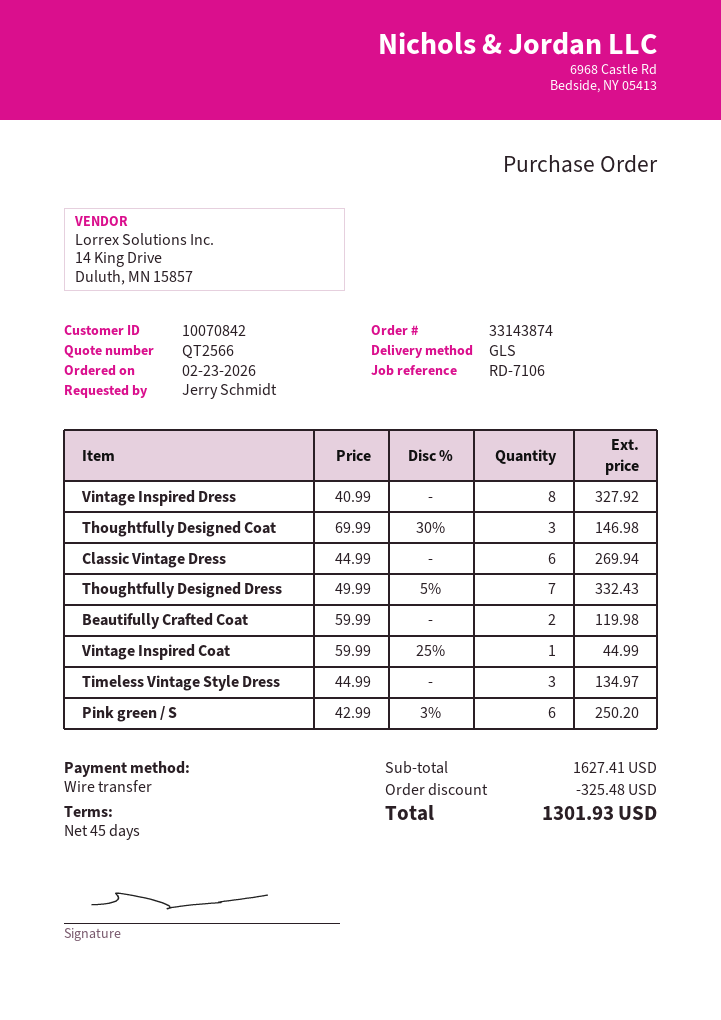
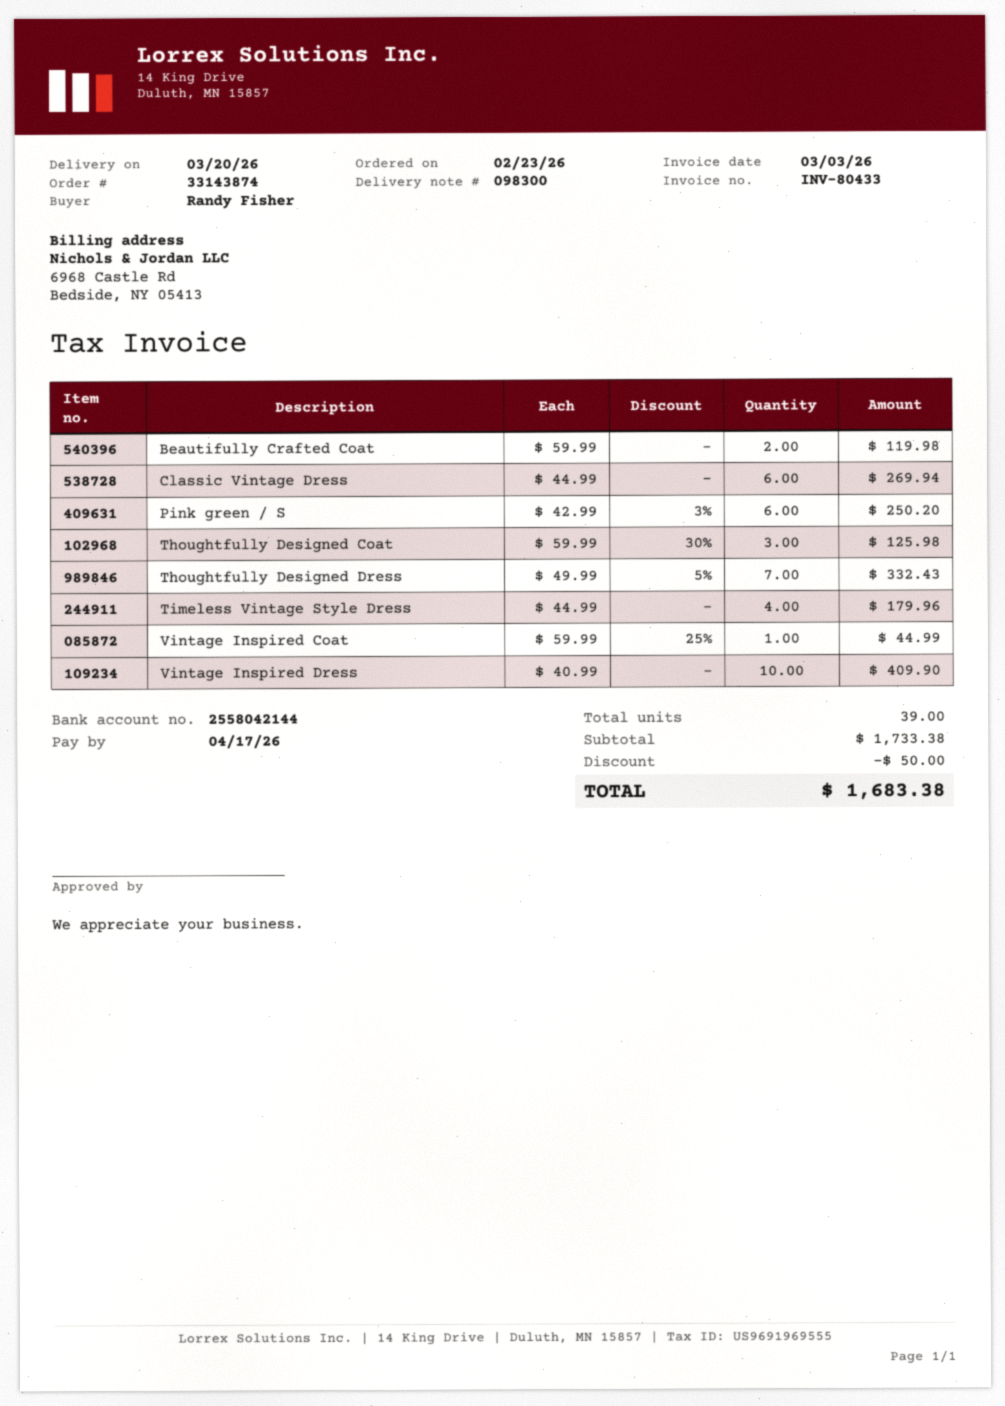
ordered by: Jerry Schmidt -> Randy Fisher
Vintage Inspired Dress: 8 x 40.99 = 327.92 -> 10 x 40.99 = 409.90
Thoughtfully Designed Coat: 3 x 69.99 - 30% = 146.98 -> 3 x 59.99 - 30% = 125.98
Timeless Vintage Style Dress: 3 x 44.99 = 134.97 -> 4 x 44.99 = 179.96
subtotal: 1627.41 -> 1733.38
discount: 325.48 -> 50.00
total: 1301.93 -> 1683.38

